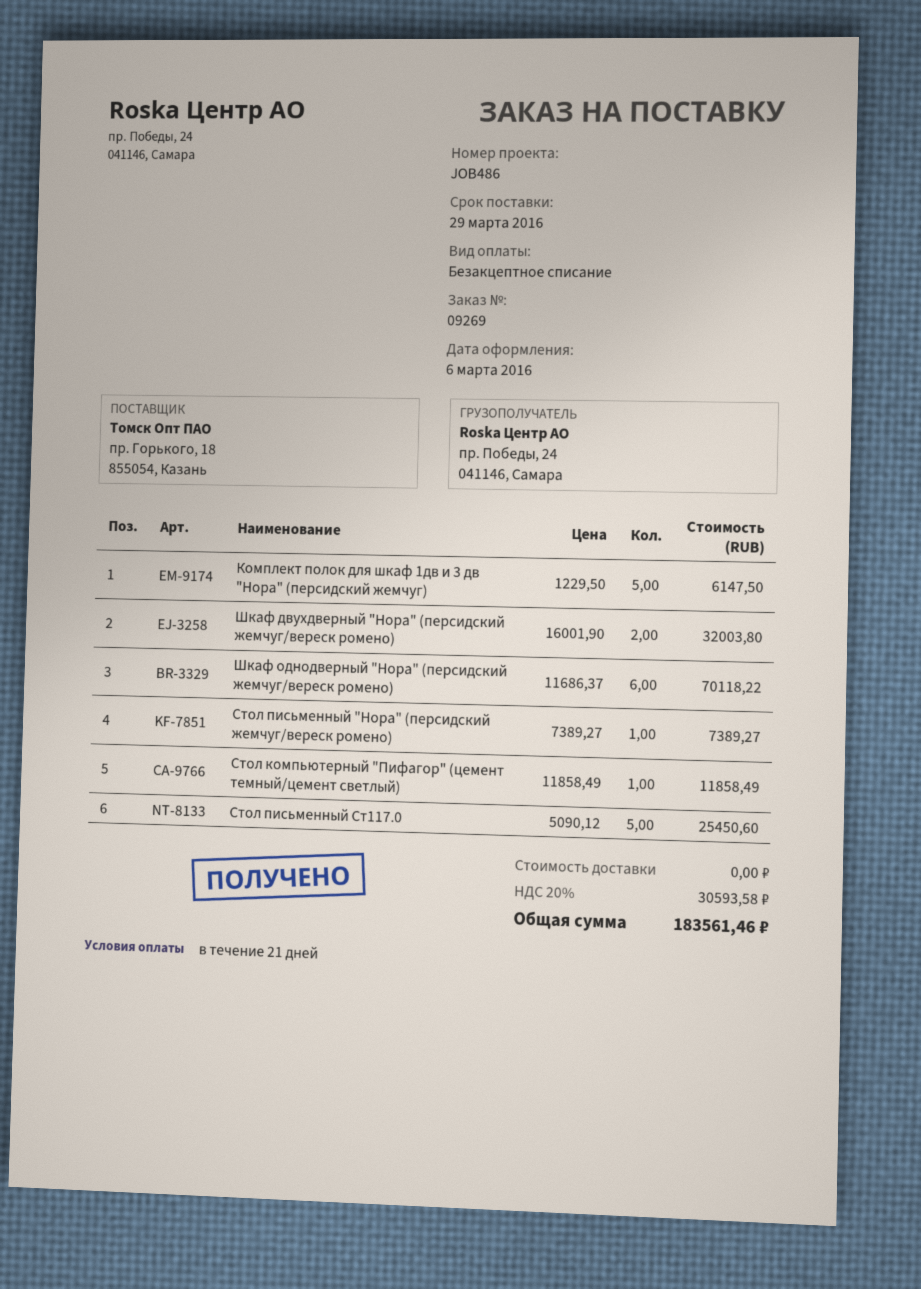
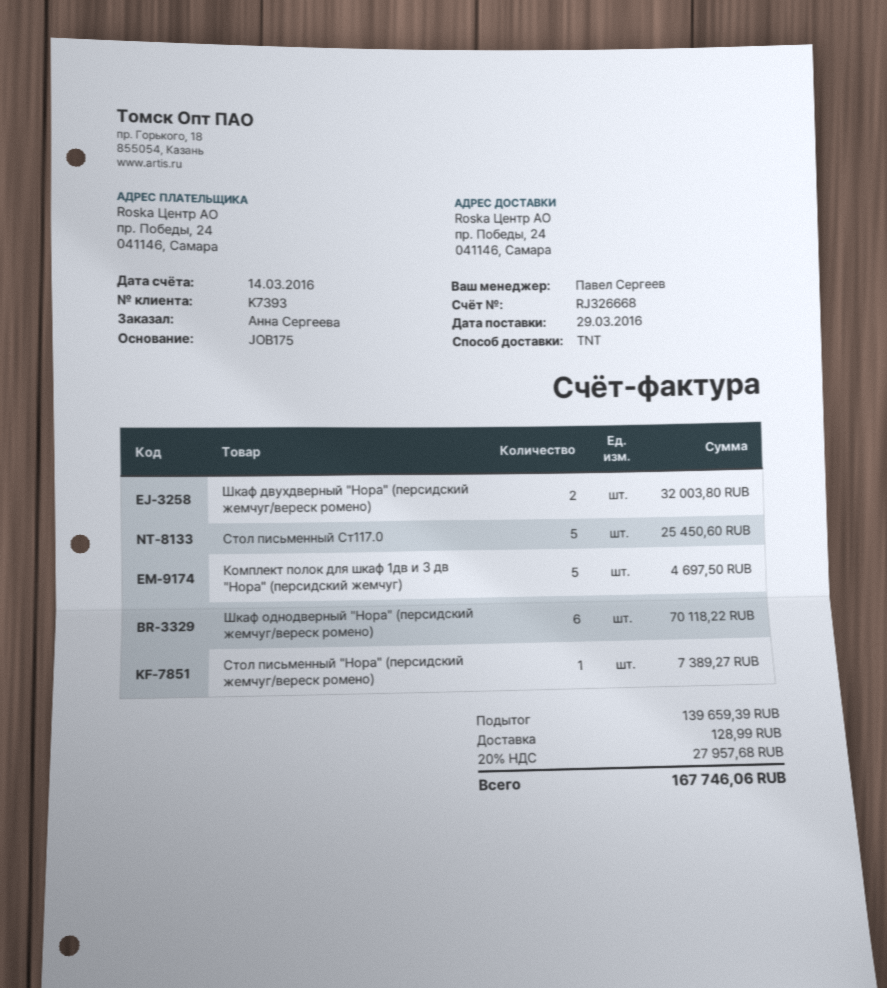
reference: JOB486 -> JOB175
Комплект полок для шкаф 1дв и 3 дв "Нора" (персидский жемчуг): 5 for 6147.50 -> 5 for 4697.50
Стол компьютерный "Пифагор" (цемент темный/цемент светлый): 1 for 11858.49 -> none
shipping: 0.00 -> 128.99
tax: 20% = 30593.58 -> 20% = 27957.68
total: 183561.46 -> 167746.06

